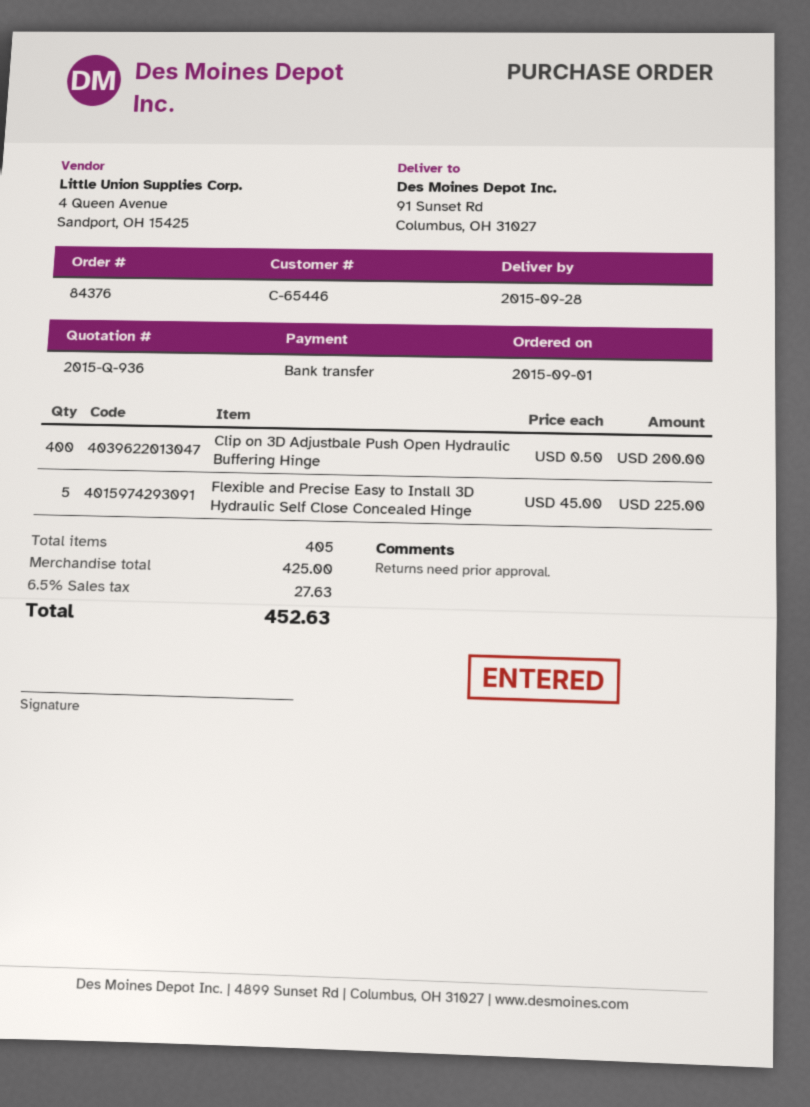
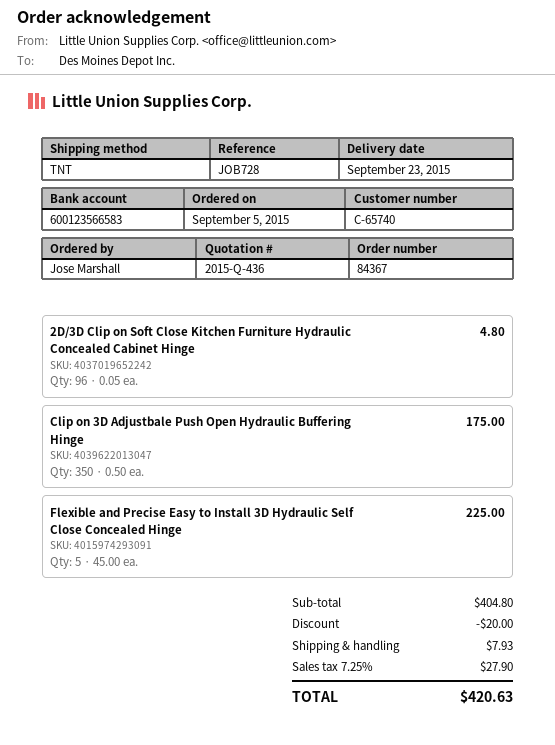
quote number: 2015-Q-936 -> 2015-Q-436
order number: 84376 -> 84367
order date: 2015-09-01 -> 2015-09-05
delivery date: 2015-09-28 -> 2015-09-23
customer number: C-65446 -> C-65740
Clip on 3D Adjustbale Push Open Hydraulic Buffering Hinge: 400 x 0.50 = 200.00 -> 350 x 0.50 = 175.00
2D/3D Clip on Soft Close Kitchen Furniture Hydraulic Concealed Cabinet Hinge: none -> 96 x 0.05 = 4.80
subtotal: 425.00 -> 404.80
discount: none -> 20.00
shipping: none -> 7.93
tax: 6.5% = 27.63 -> 7.25% = 27.90
total: 452.63 -> 420.63

